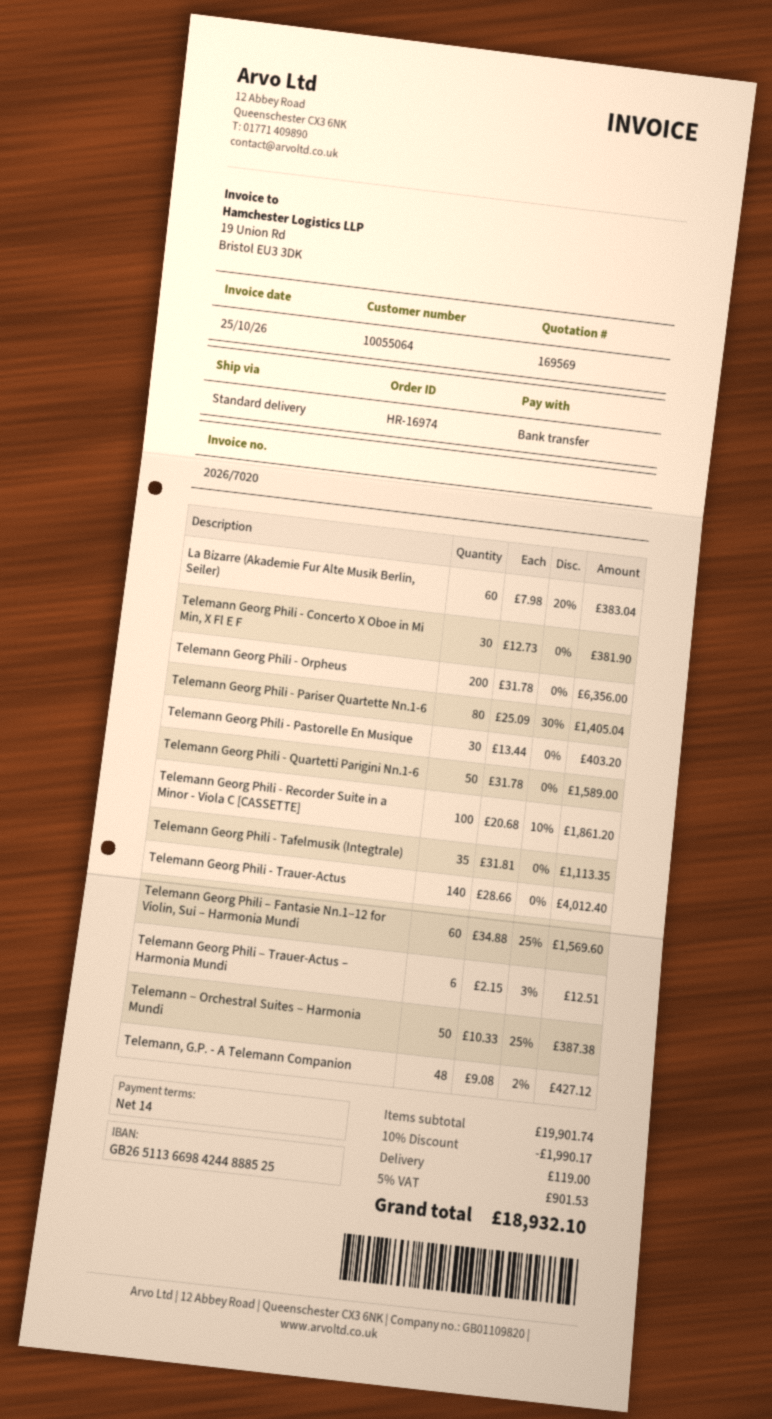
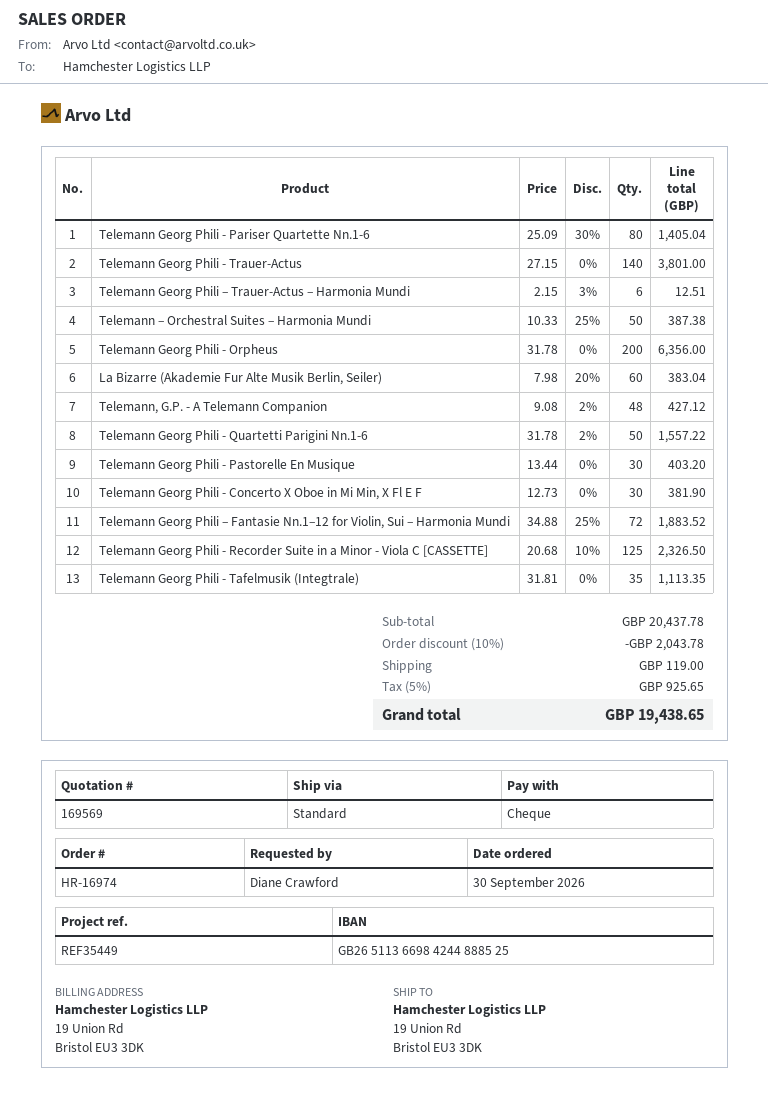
payment method: bank transfer -> cheque
Telemann Georg Phili - Quartetti Parigini Nn.1-6: 50 x 31.78 = 1589.00 -> 50 x 31.78 - 2% = 1557.22
Telemann Georg Phili - Recorder Suite in a Minor - Viola C [CASSETTE]: 100 x 20.68 - 10% = 1861.20 -> 125 x 20.68 - 10% = 2326.50
Telemann Georg Phili - Trauer-Actus: 140 x 28.66 = 4012.40 -> 140 x 27.15 = 3801.00
Telemann Georg Phili – Fantasie Nn.1–12 for Violin, Sui – Harmonia Mundi: 60 x 34.88 - 25% = 1569.60 -> 72 x 34.88 - 25% = 1883.52
subtotal: 19901.74 -> 20437.78
discount: 10% = 1990.17 -> 10% = 2043.78
tax: 5% = 901.53 -> 5% = 925.65
total: 18932.10 -> 19438.65

